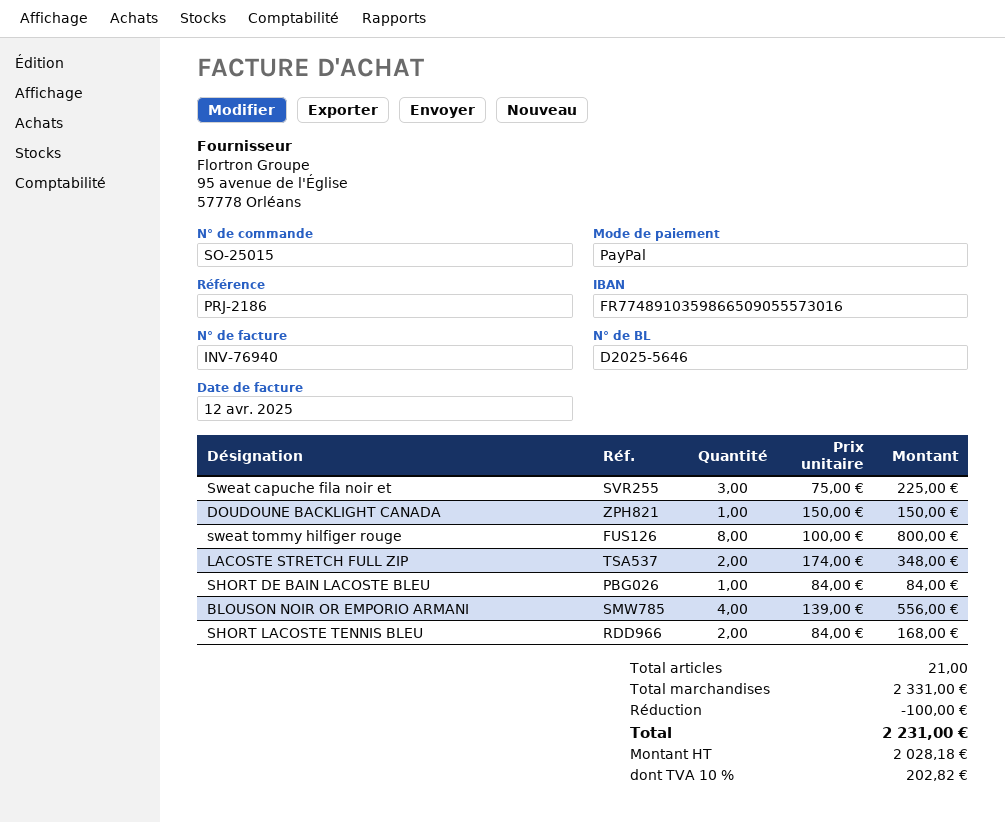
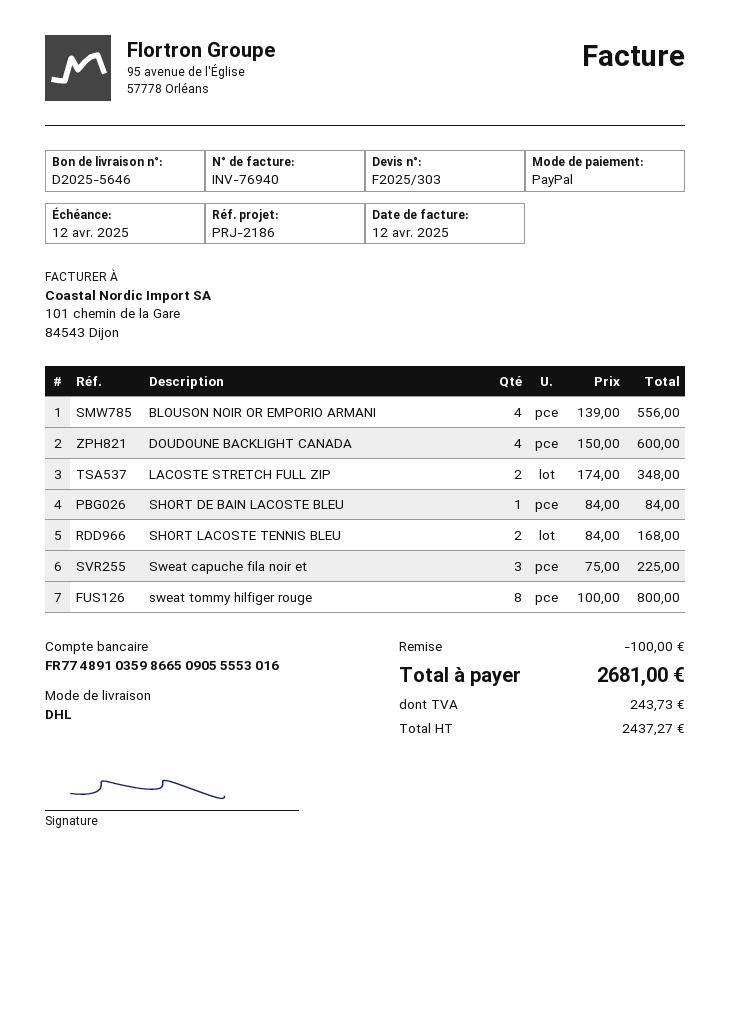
bank account: FR7748910359866509055573016 -> FR7748910359866509055553016
DOUDOUNE BACKLIGHT CANADA: 1 x 150.00 = 150.00 -> 4 x 150.00 = 600.00
net: 2028.18 -> 2437.27
tax: 202.82 -> 243.73
total: 2231.00 -> 2681.00

